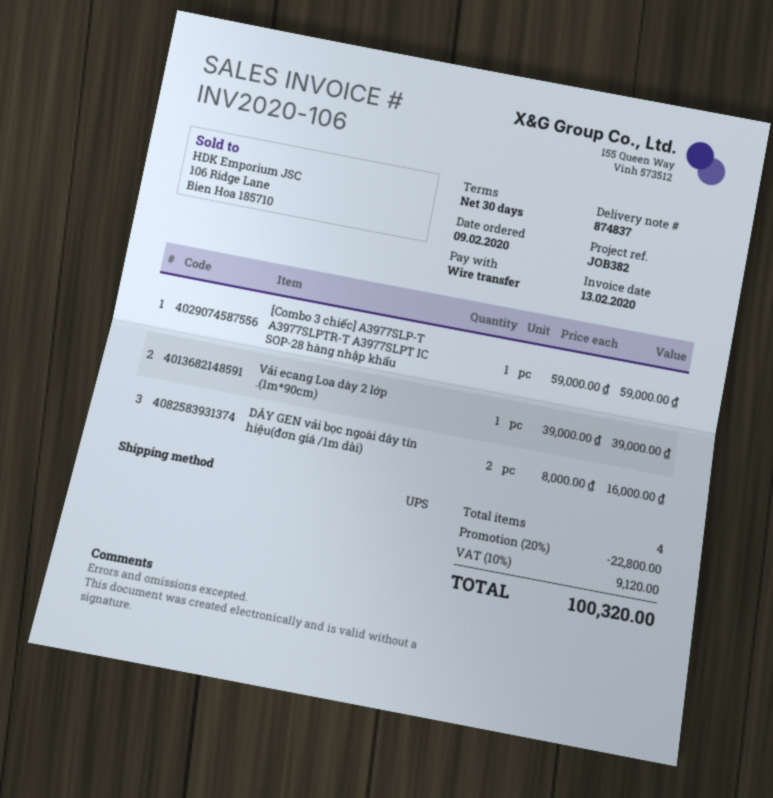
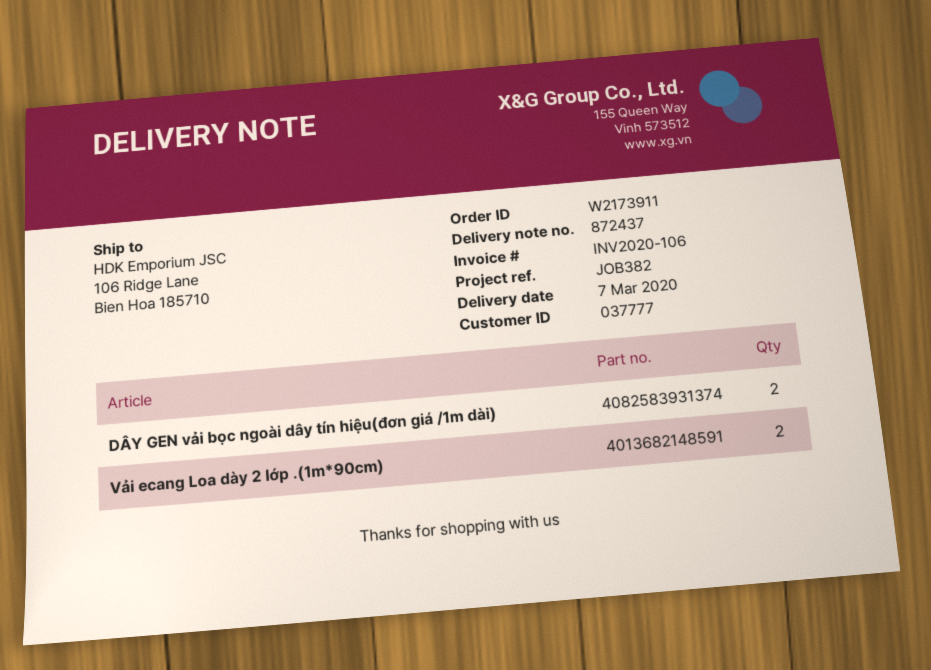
delivery note number: 874837 -> 872437
[Combo 3 chiếc] A3977SLP-T A3977SLPTR-T A3977SLPT IC SOP-28 hàng nhập khẩu: 1 -> none
Vải ecang Loa dày 2 lớp .(1m*90cm): 1 -> 2

